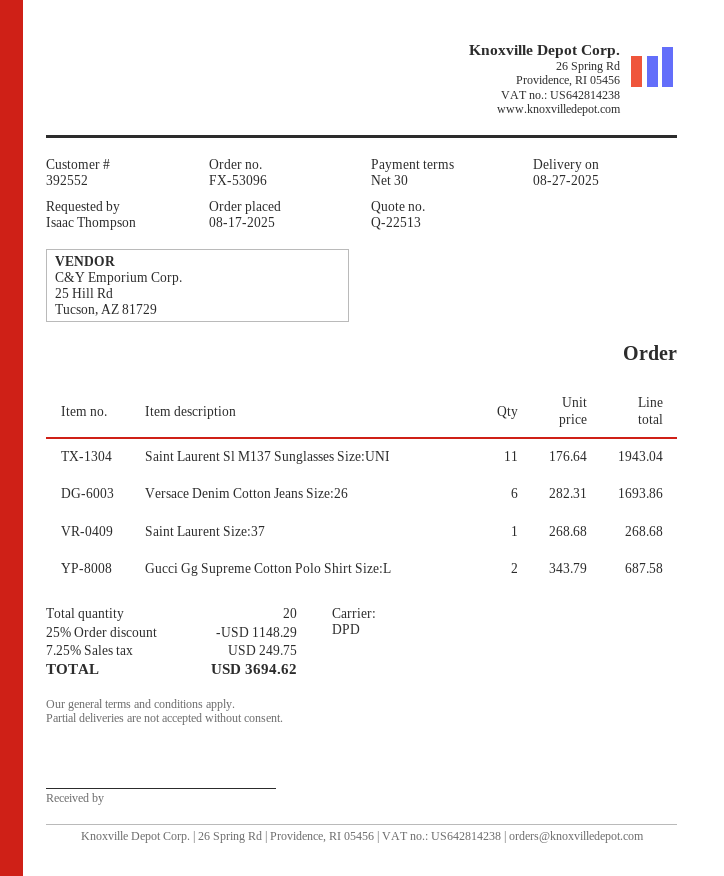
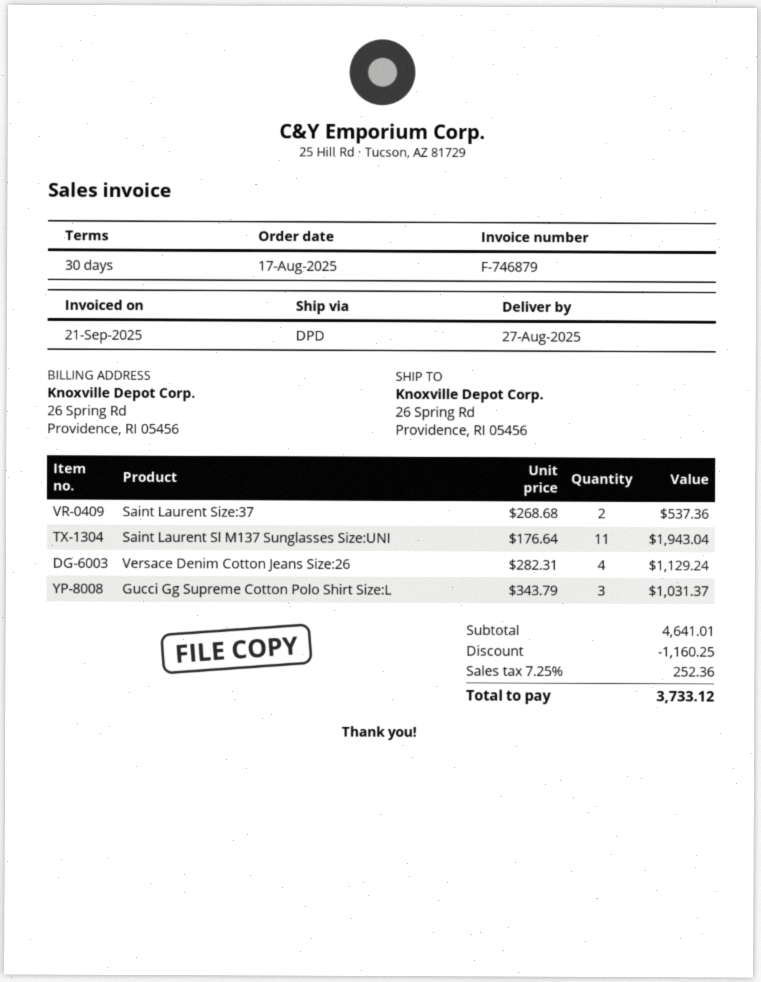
Versace Denim Cotton Jeans Size:26: 6 x 282.31 = 1693.86 -> 4 x 282.31 = 1129.24
Saint Laurent Size:37: 1 x 268.68 = 268.68 -> 2 x 268.68 = 537.36
Gucci Gg Supreme Cotton Polo Shirt Size:L: 2 x 343.79 = 687.58 -> 3 x 343.79 = 1031.37
discount: 1148.29 -> 1160.25
tax: 7.25% = 249.75 -> 7.25% = 252.36
total: 3694.62 -> 3733.12

